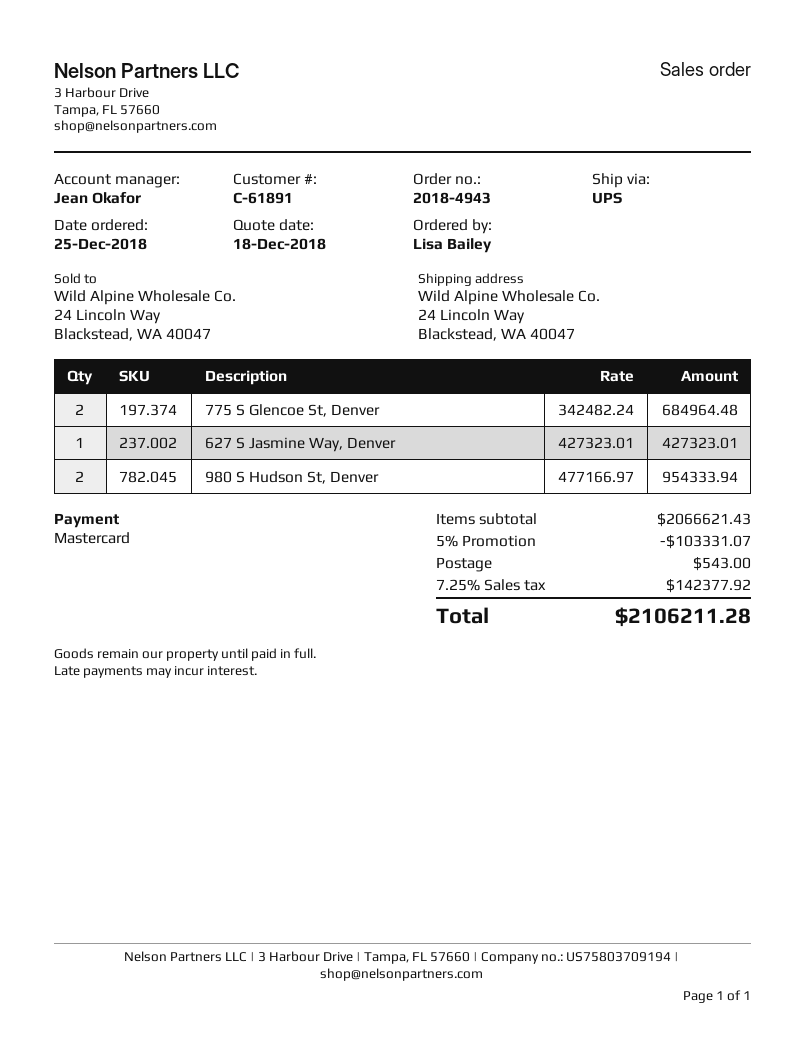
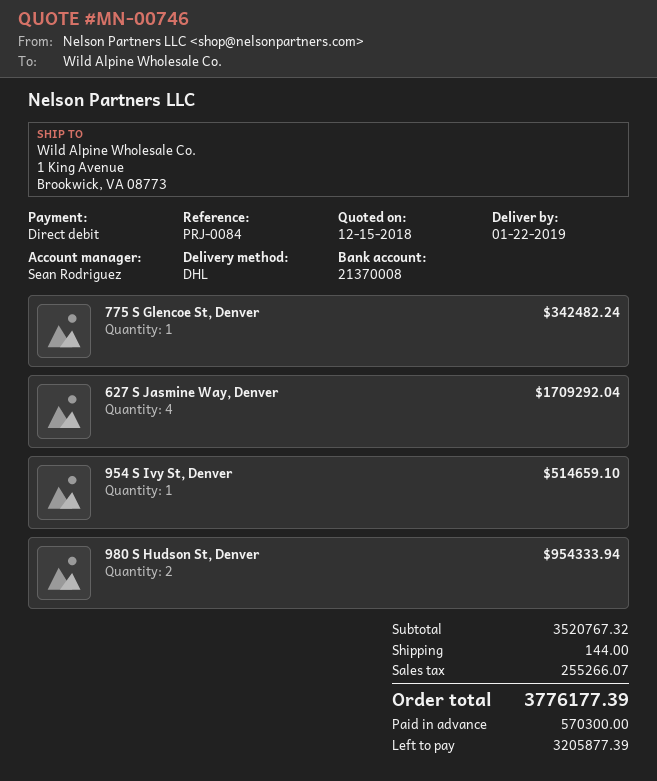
quote date: 2018-12-18 -> 2018-12-15
sales rep: Jean Okafor -> Sean Rodriguez
payment method: Mastercard -> direct debit
shipping method: UPS -> DHL
ship to: 24 Lincoln Way, Blackstead, WA 40047 -> 1 King Avenue, Brookwick, VA 08773
775 S Glencoe St, Denver: 2 for 684964.48 -> 1 for 342482.24
627 S Jasmine Way, Denver: 1 for 427323.01 -> 4 for 1709292.04
954 S Ivy St, Denver: none -> 1 for 514659.10
subtotal: 2066621.43 -> 3520767.32
discount: 5% = 103331.07 -> none
shipping: 543.00 -> 144.00
tax: 142377.92 -> 255266.07
total: 2106211.28 -> 3776177.39

